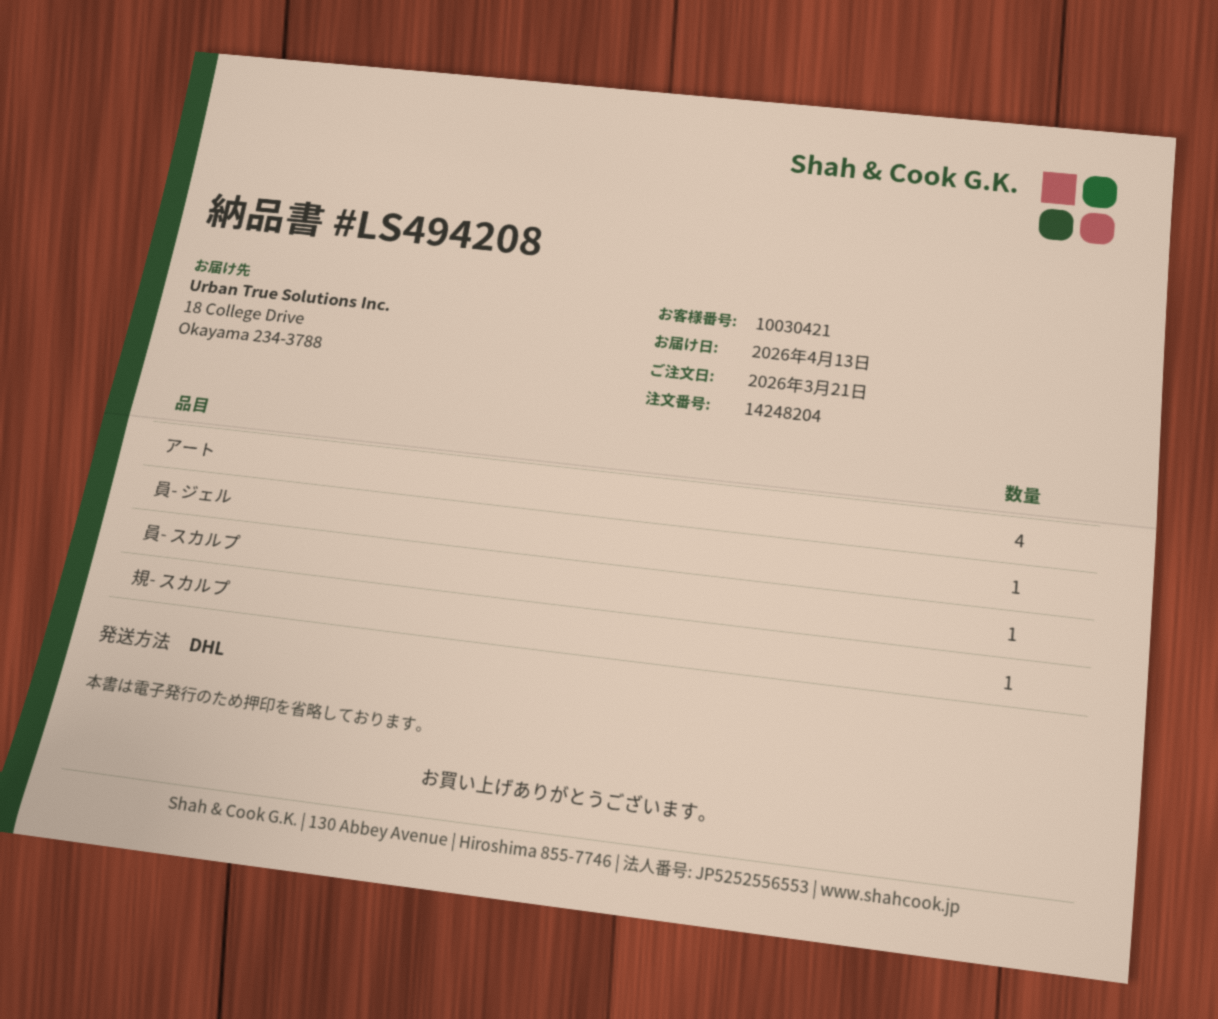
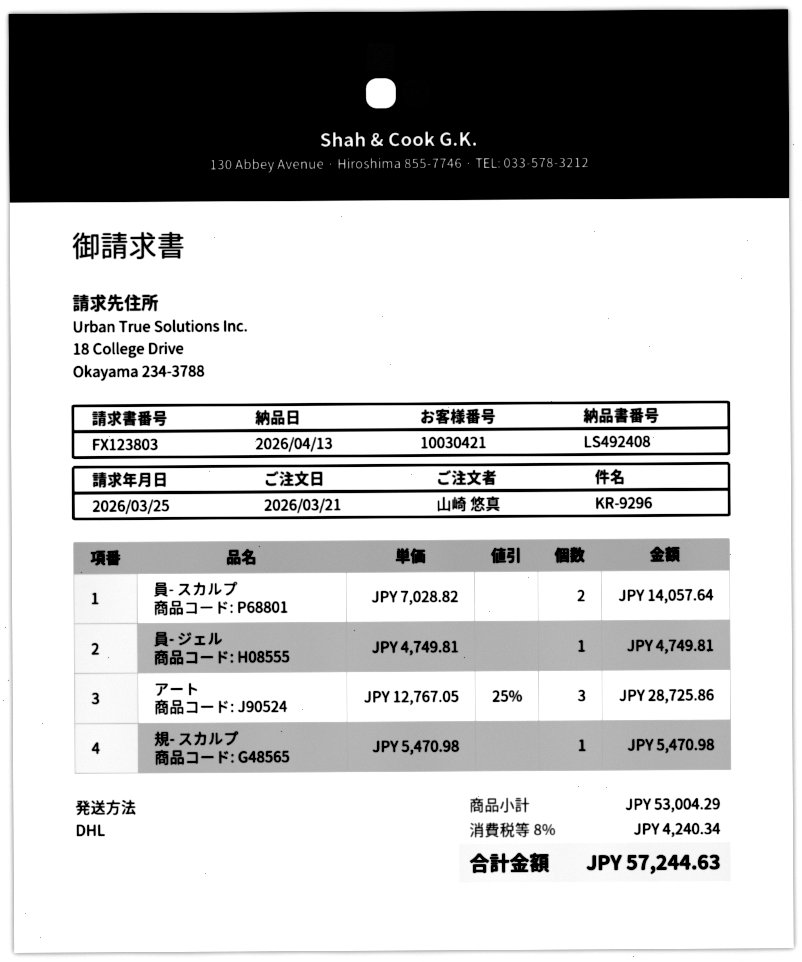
delivery note number: LS494208 -> LS492408
アート: 4 -> 3
員- スカルプ: 1 -> 2

